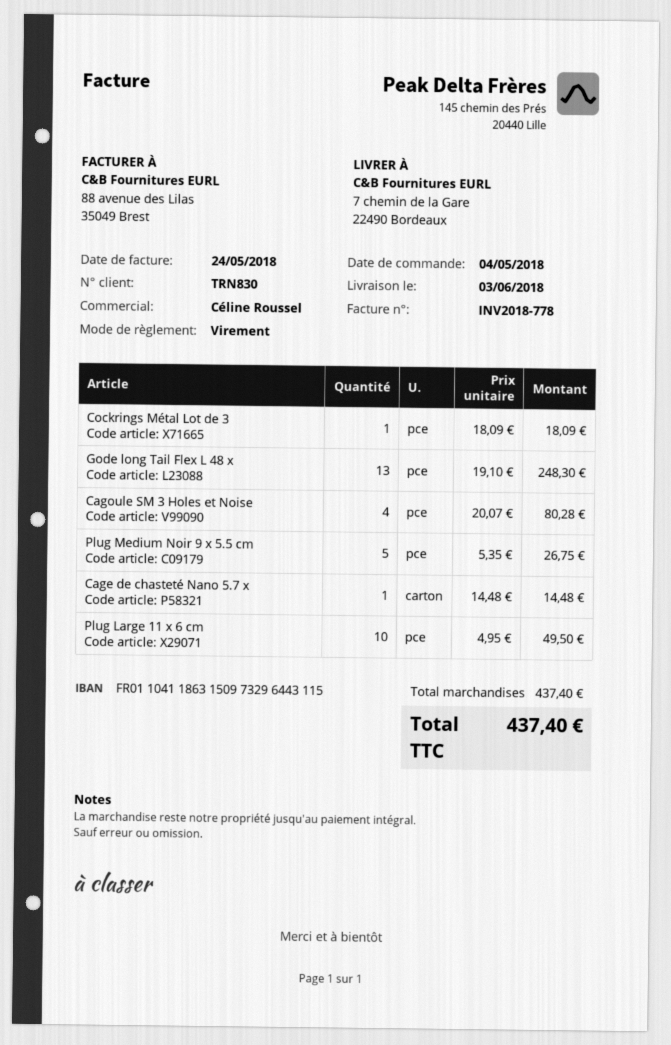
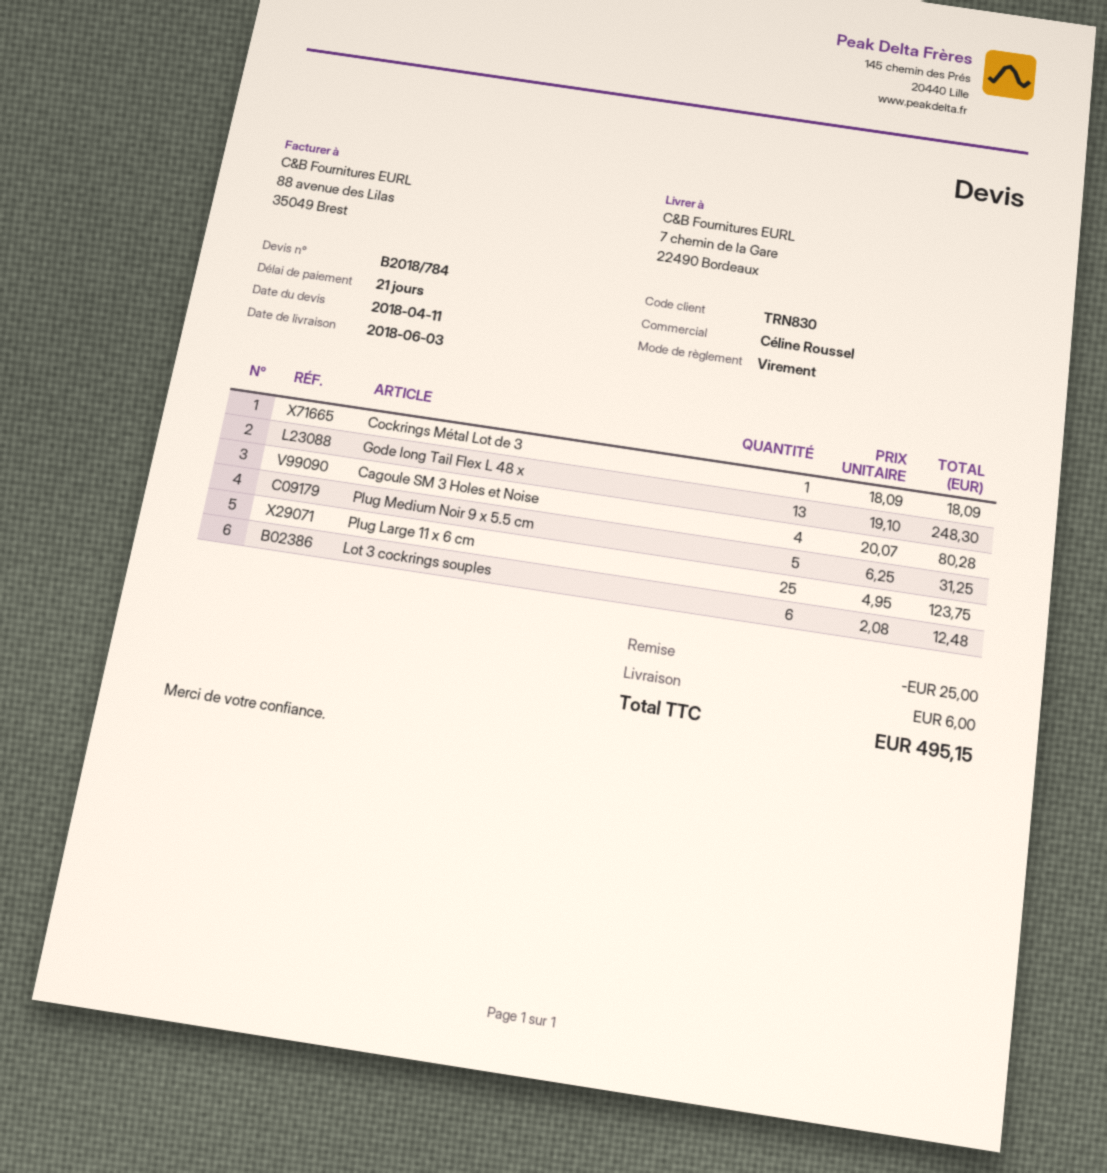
Plug Medium Noir 9 x 5.5 cm: 5 x 5.35 = 26.75 -> 5 x 6.25 = 31.25
Cage de chasteté Nano 5.7 x: 1 x 14.48 = 14.48 -> none
Plug Large 11 x 6 cm: 10 x 4.95 = 49.50 -> 25 x 4.95 = 123.75
Lot 3 cockrings souples: none -> 6 x 2.08 = 12.48
discount: none -> 25.00
shipping: none -> 6.00
total: 437.40 -> 495.15

